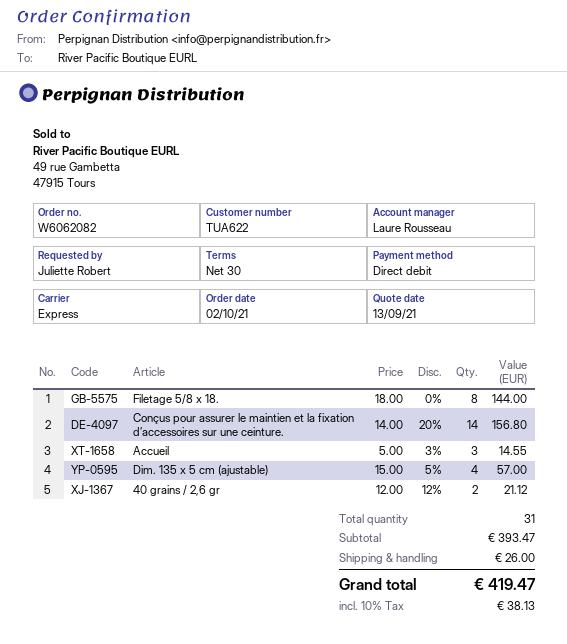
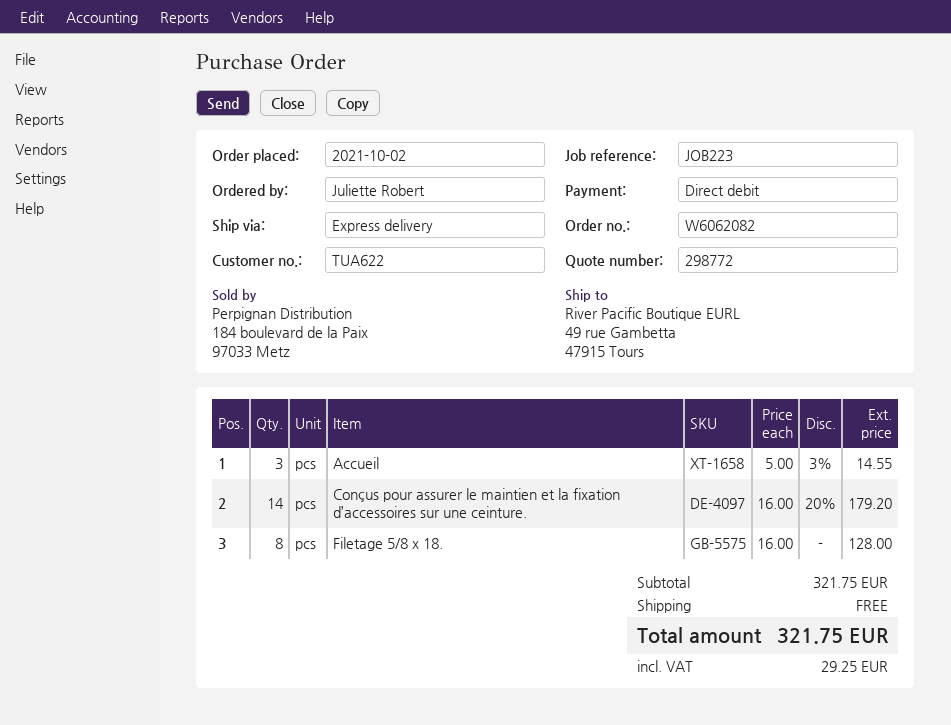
Filetage 5/8 x 18.: 8 x 18.00 = 144.00 -> 8 x 16.00 = 128.00
Conçus pour assurer le maintien et la fixation d’accessoires sur une ceinture.: 14 x 14.00 - 20% = 156.80 -> 14 x 16.00 - 20% = 179.20
Dim. 135 x 5 cm (ajustable): 4 x 15.00 - 5% = 57.00 -> none
40 grains / 2,6 gr: 2 x 12.00 - 12% = 21.12 -> none
subtotal: 393.47 -> 321.75
shipping: 26.00 -> 0.00
tax: 38.13 -> 29.25
total: 419.47 -> 321.75

